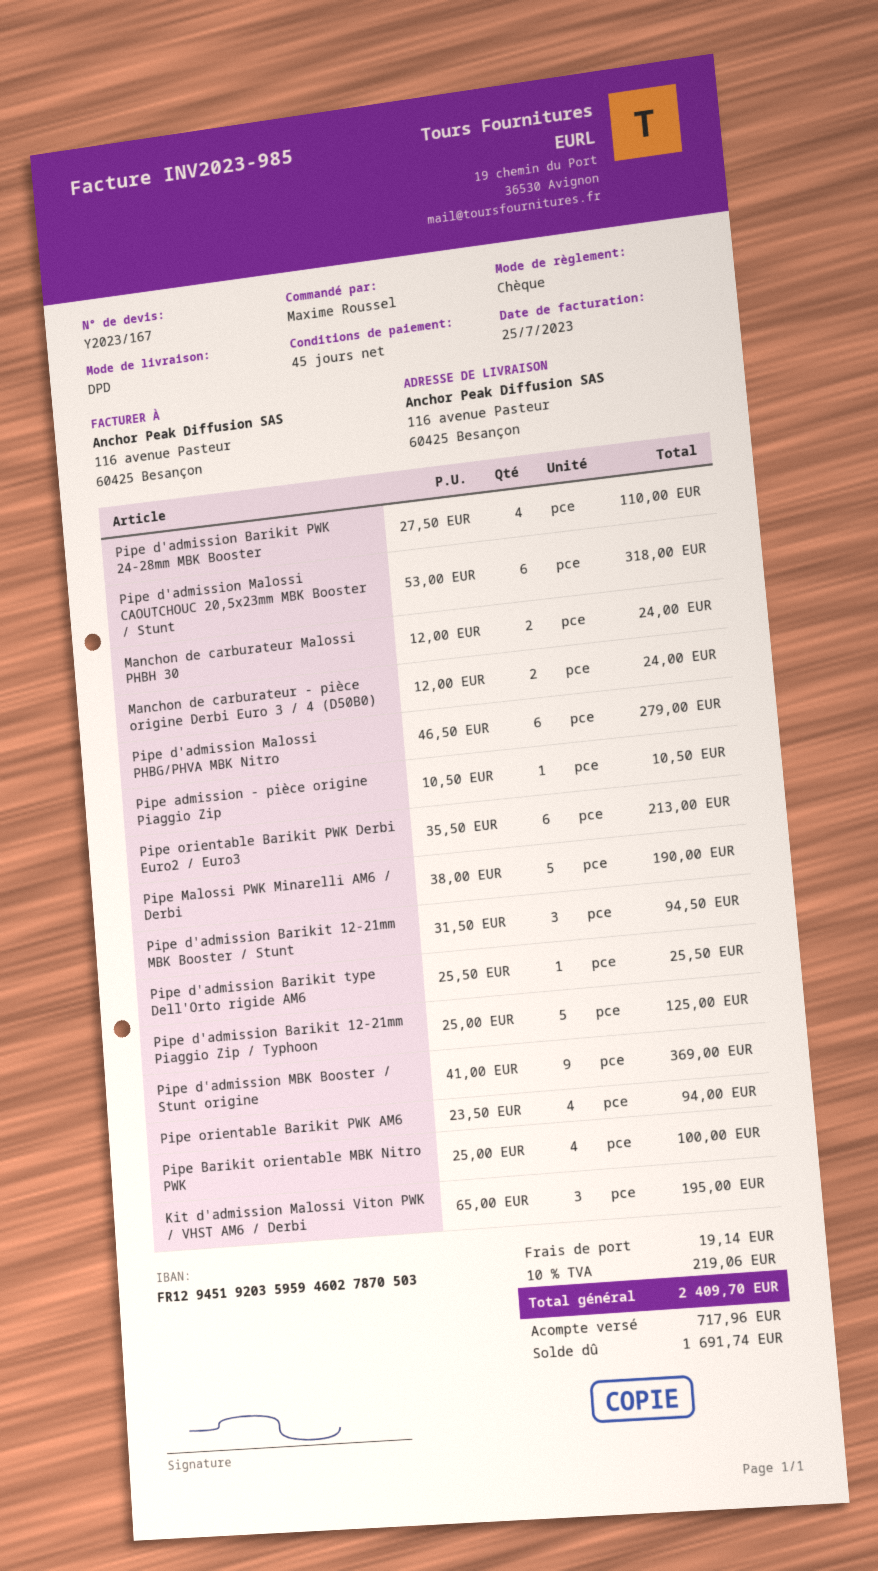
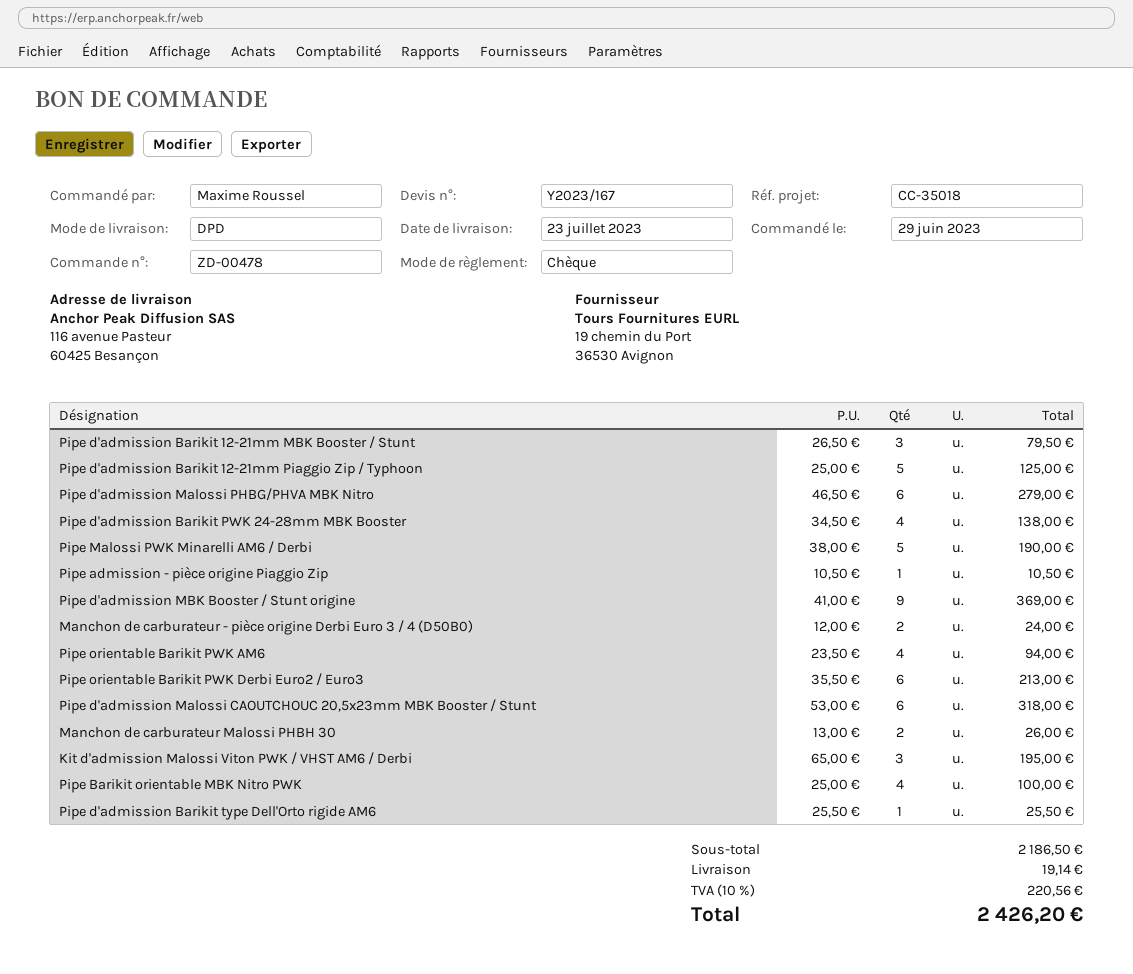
Pipe d'admission Barikit PWK 24-28mm MBK Booster: 4 x 27.50 = 110.00 -> 4 x 34.50 = 138.00
Manchon de carburateur Malossi PHBH 30: 2 x 12.00 = 24.00 -> 2 x 13.00 = 26.00
Pipe d'admission Barikit 12-21mm MBK Booster / Stunt: 3 x 31.50 = 94.50 -> 3 x 26.50 = 79.50
tax: 10% = 219.06 -> 10% = 220.56
total: 2409.70 -> 2426.20

